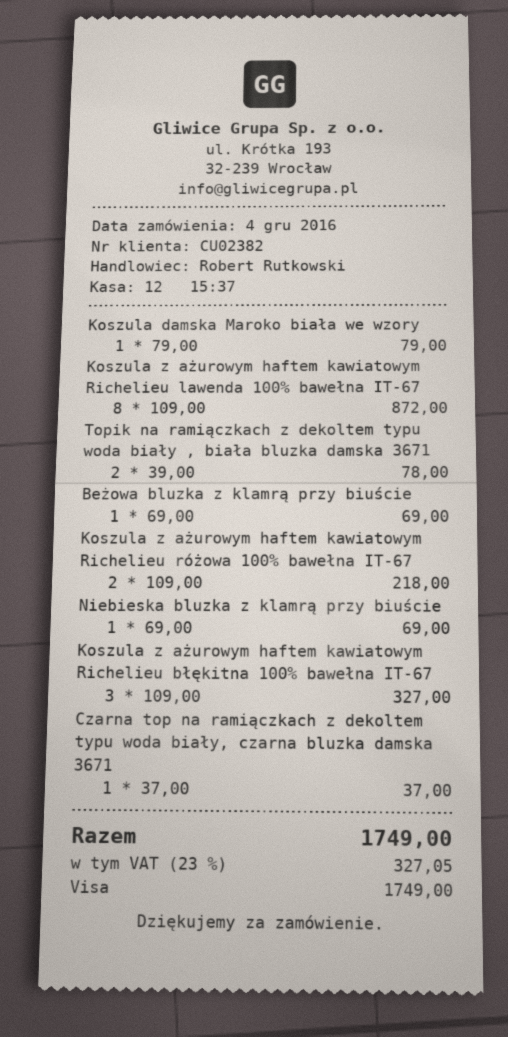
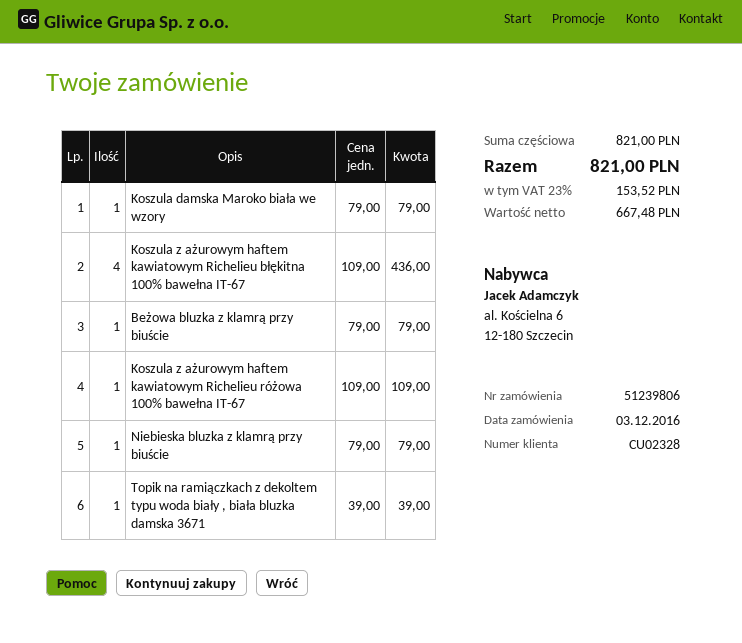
order date: 2016-12-04 -> 2016-12-03
customer number: CU02382 -> CU02328
Koszula z ażurowym haftem kawiatowym Richelieu lawenda 100% bawełna IT-67: 8 x 109.00 = 872.00 -> none
Topik na ramiączkach z dekoltem typu woda biały , biała bluzka damska 3671: 2 x 39.00 = 78.00 -> 1 x 39.00 = 39.00
Beżowa bluzka z klamrą przy biuście: 1 x 69.00 = 69.00 -> 1 x 79.00 = 79.00
Koszula z ażurowym haftem kawiatowym Richelieu różowa 100% bawełna IT-67: 2 x 109.00 = 218.00 -> 1 x 109.00 = 109.00
Niebieska bluzka z klamrą przy biuście: 1 x 69.00 = 69.00 -> 1 x 79.00 = 79.00
Koszula z ażurowym haftem kawiatowym Richelieu błękitna 100% bawełna IT-67: 3 x 109.00 = 327.00 -> 4 x 109.00 = 436.00
Czarna top na ramiączkach z dekoltem typu woda biały, czarna bluzka damska 3671: 1 x 37.00 = 37.00 -> none
tax: 23% = 327.05 -> 23% = 153.52
total: 1749.00 -> 821.00

